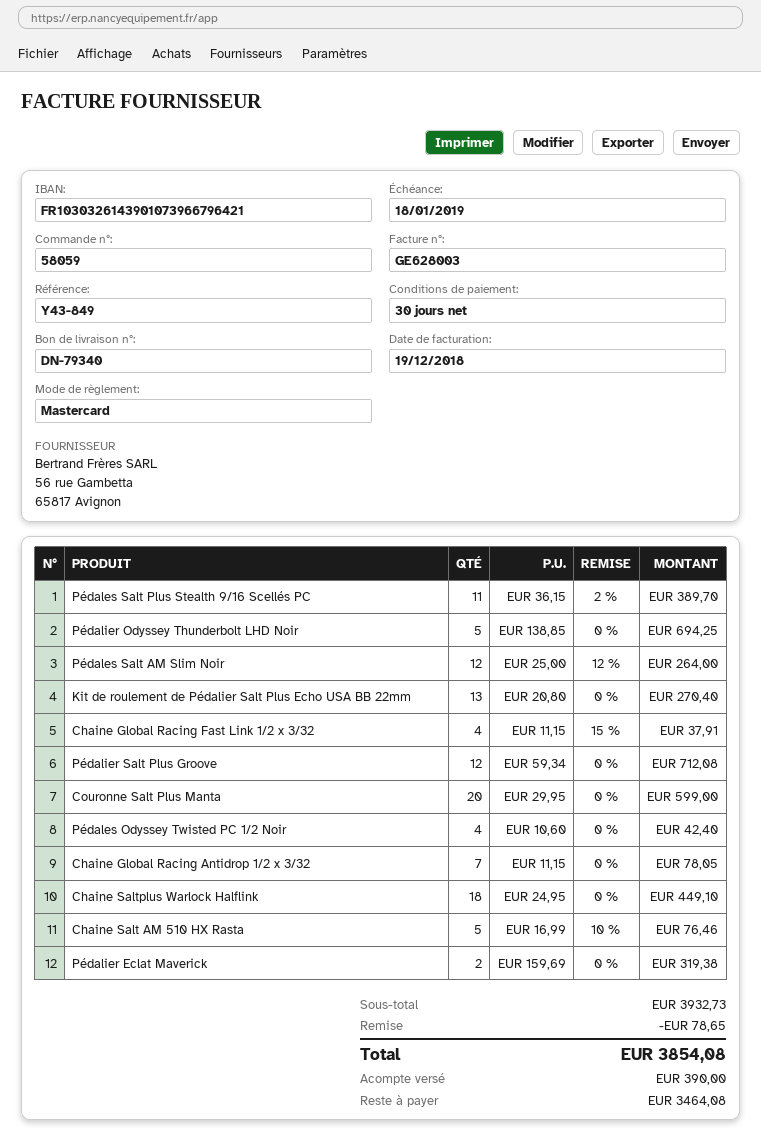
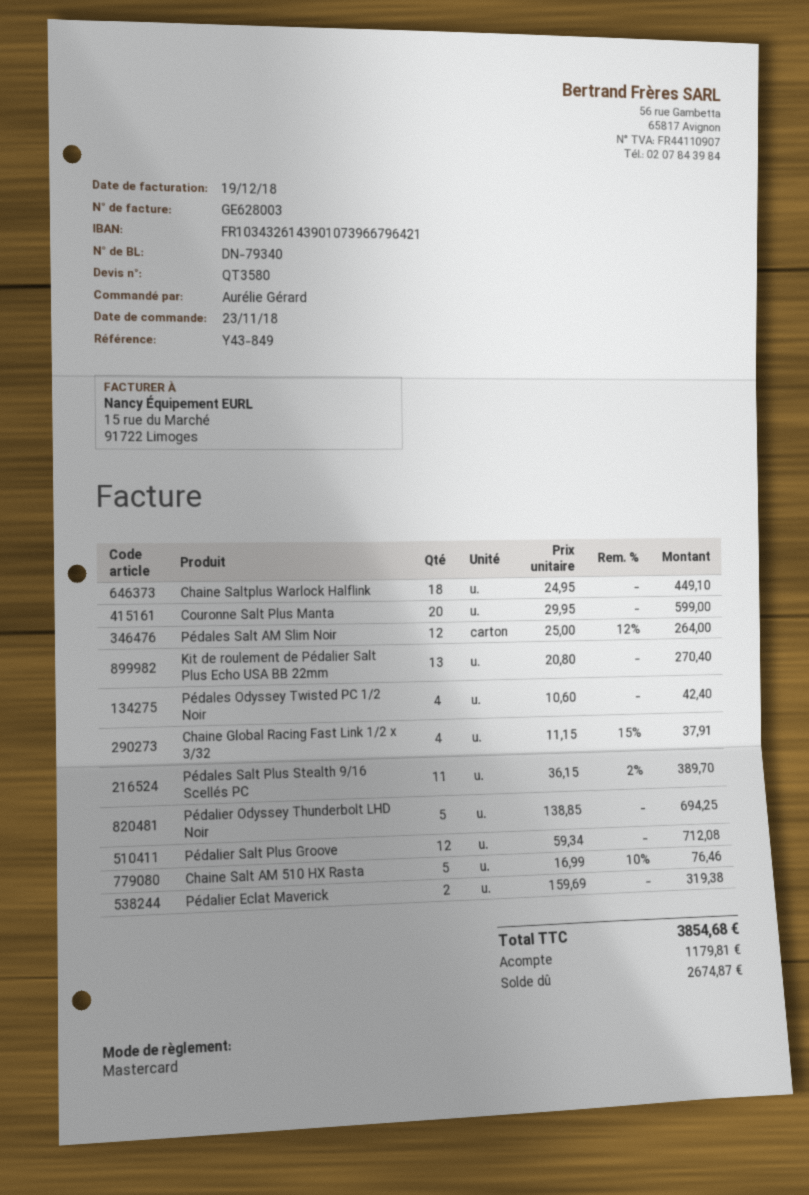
bank account: FR1030326143901073966796421 -> FR1034326143901073966796421
Chaine Global Racing Antidrop 1/2 x 3/32: 7 x 11.15 = 78.05 -> none
discount: 78.65 -> none
total: 3854.08 -> 3854.68
deposit: 390.00 -> 1179.81
balance: 3464.08 -> 2674.87

